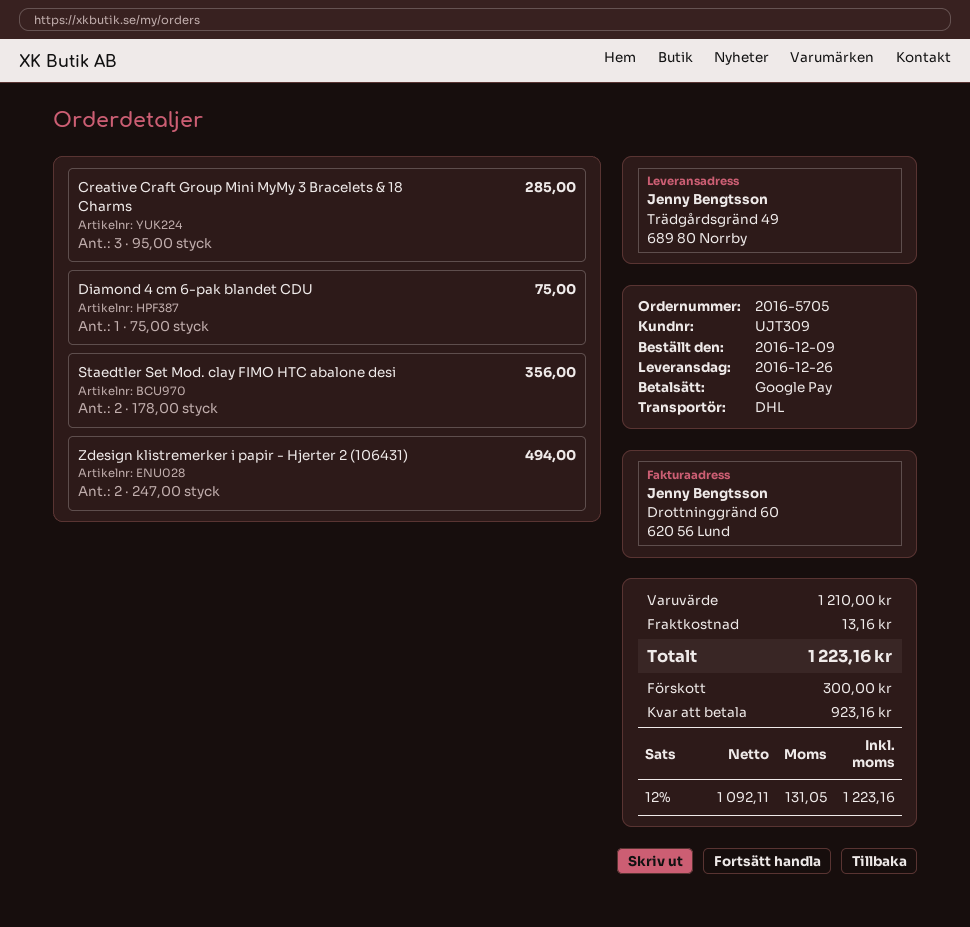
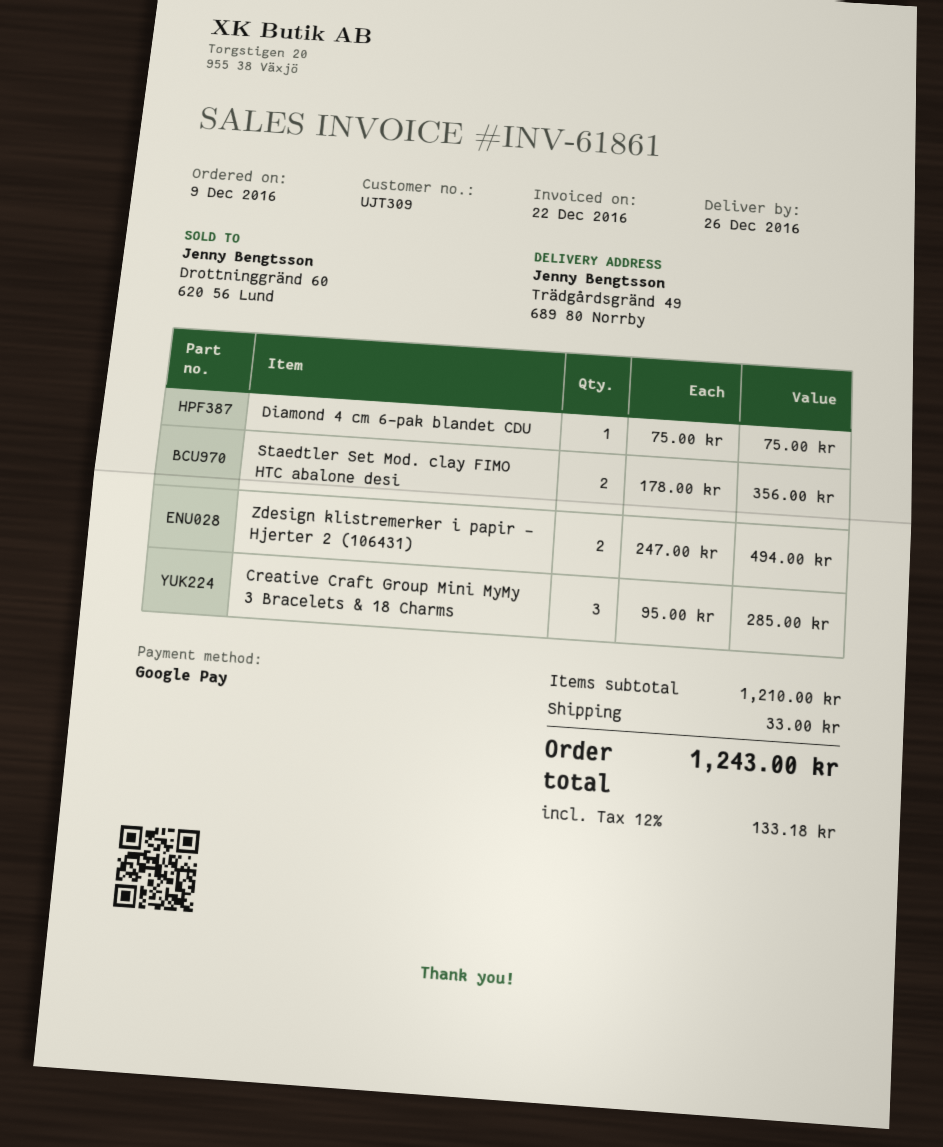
shipping: 13.16 -> 33.00
tax: 12% = 131.05 -> 12% = 133.18
total: 1223.16 -> 1243.00

